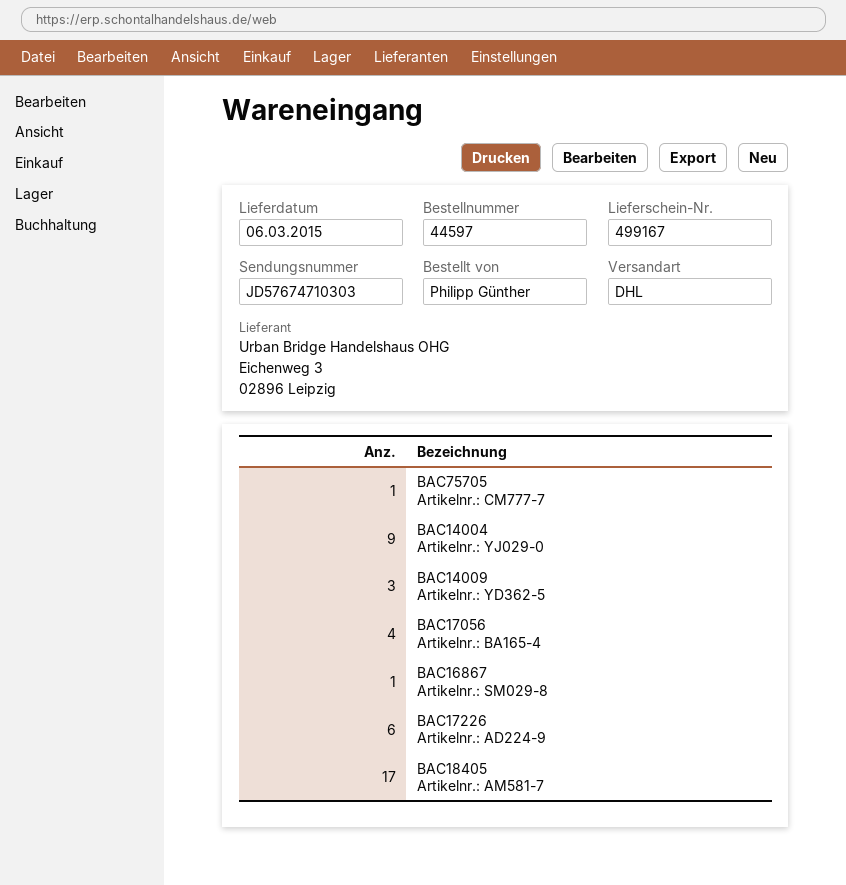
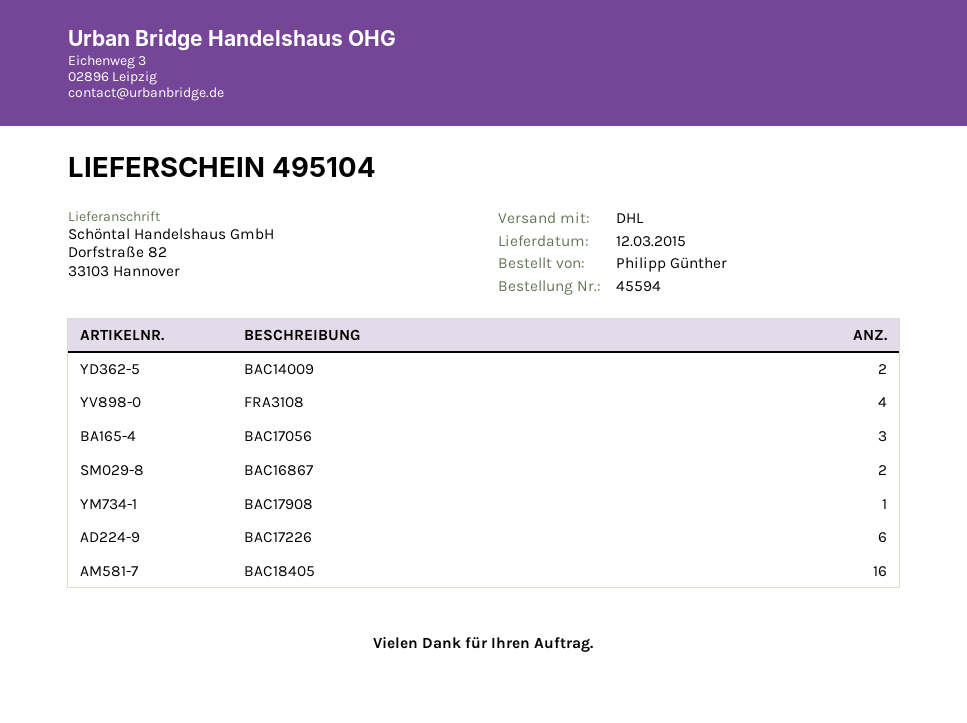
order number: 44597 -> 45594
delivery note number: 499167 -> 495104
delivery date: 2015-03-06 -> 2015-03-12
BAC75705: 1 -> none
BAC14004: 9 -> none
BAC14009: 3 -> 2
BAC17056: 4 -> 3
BAC16867: 1 -> 2
BAC18405: 17 -> 16
FRA3108: none -> 4
BAC17908: none -> 1

